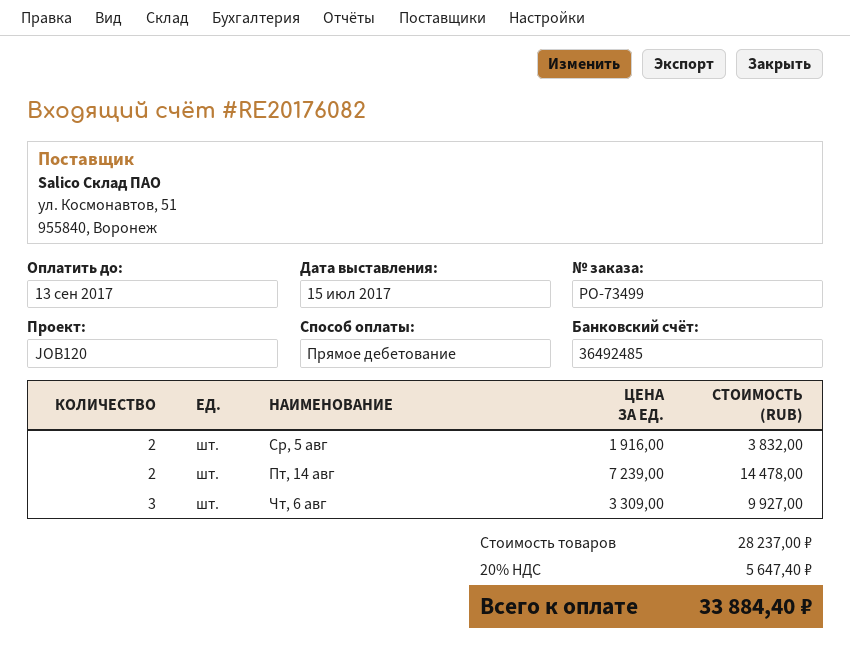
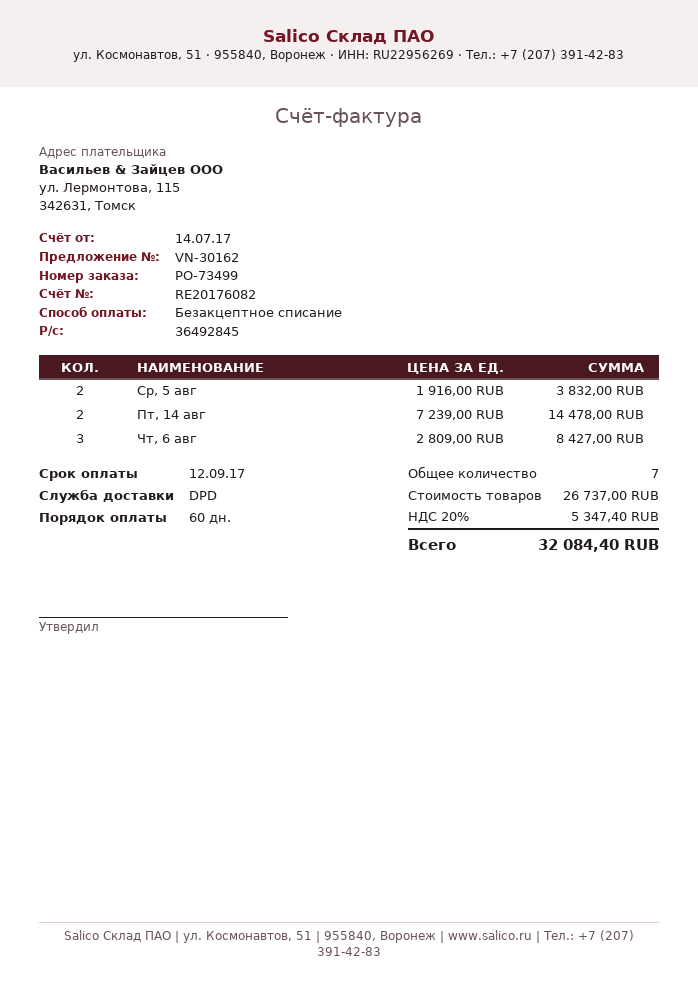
invoice date: 2017-07-15 -> 2017-07-14
due date: 2017-09-13 -> 2017-09-12
bank account: 36492485 -> 36492845
Чт, 6 авг: 3 x 3309.00 = 9927.00 -> 3 x 2809.00 = 8427.00
subtotal: 28237.00 -> 26737.00
tax: 20% = 5647.40 -> 20% = 5347.40
total: 33884.40 -> 32084.40

